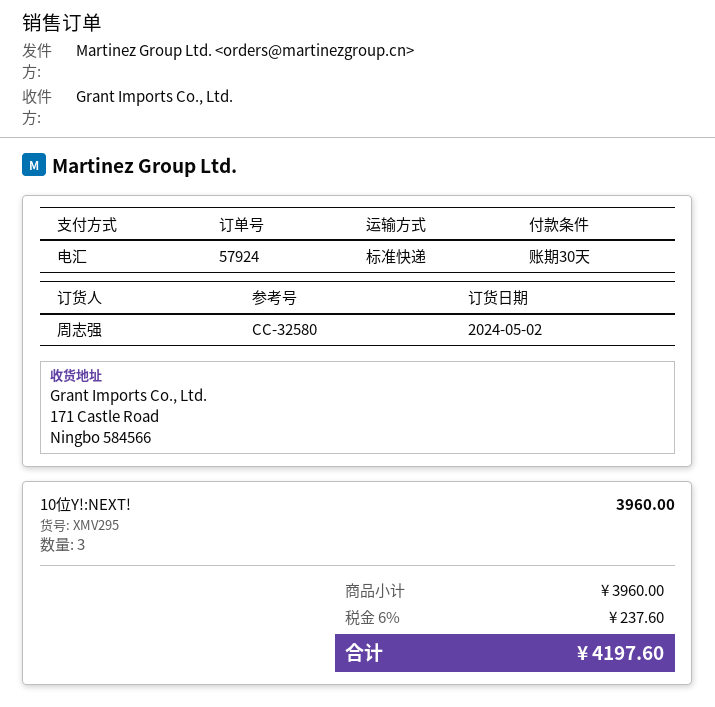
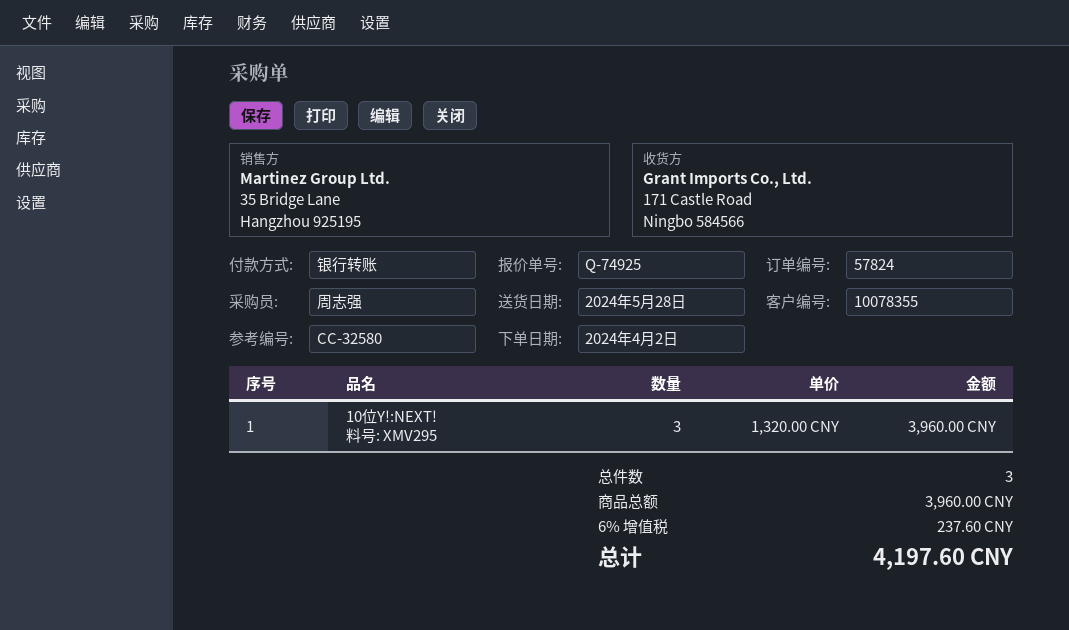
order number: 57924 -> 57824
order date: 2024-05-02 -> 2024-04-02

